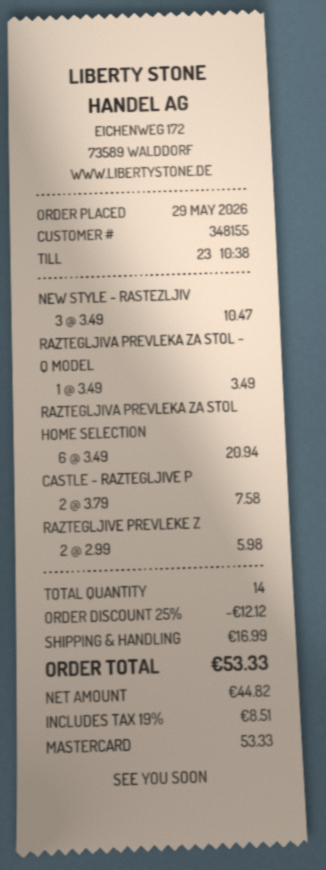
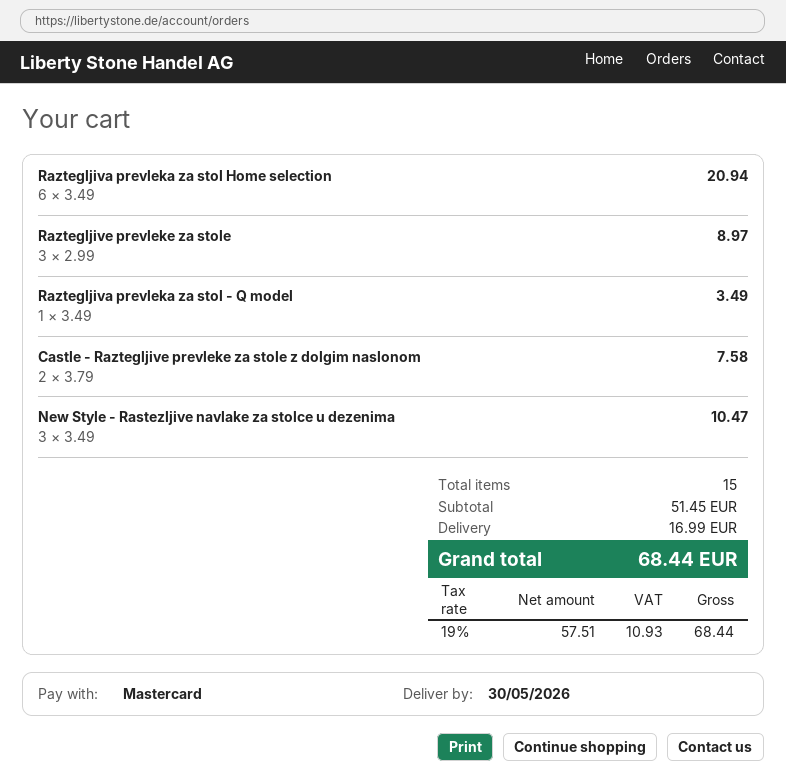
RAZTEGLJIVE PREVLEKE Z: 2 x 2.99 = 5.98 -> 3 x 2.99 = 8.97
total quantity: 14 -> 15
discount: 25% = 12.12 -> none
net: 44.82 -> 57.51
tax: 19% = 8.51 -> 19% = 10.93
total: 53.33 -> 68.44

